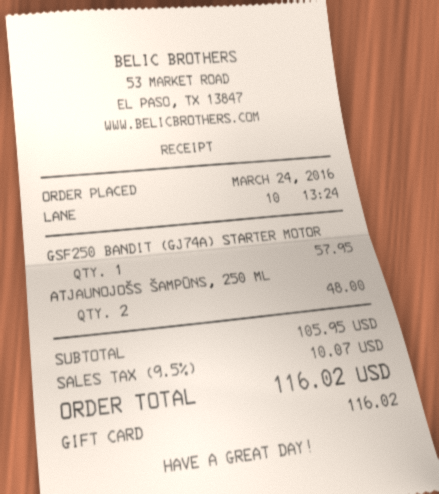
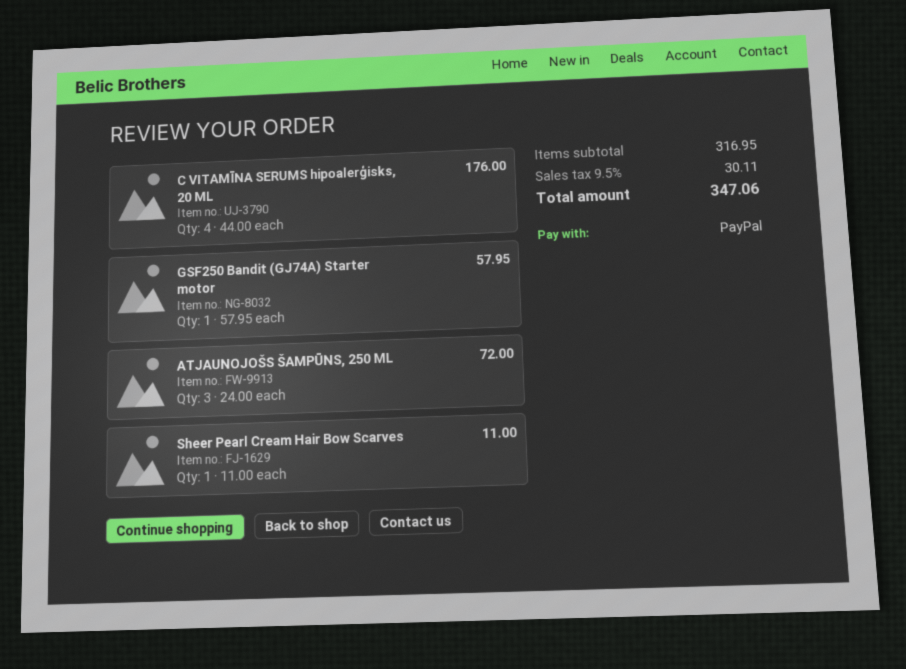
payment method: gift card -> PayPal
ATJAUNOJOŠS ŠAMPŪNS, 250 ML: 2 for 48.00 -> 3 for 72.00
C VITAMĪNA SERUMS hipoalerģisks, 20 ML: none -> 4 for 176.00
Sheer Pearl Cream Hair Bow Scarves: none -> 1 for 11.00
subtotal: 105.95 -> 316.95
tax: 9.5% = 10.07 -> 9.5% = 30.11
total: 116.02 -> 347.06

